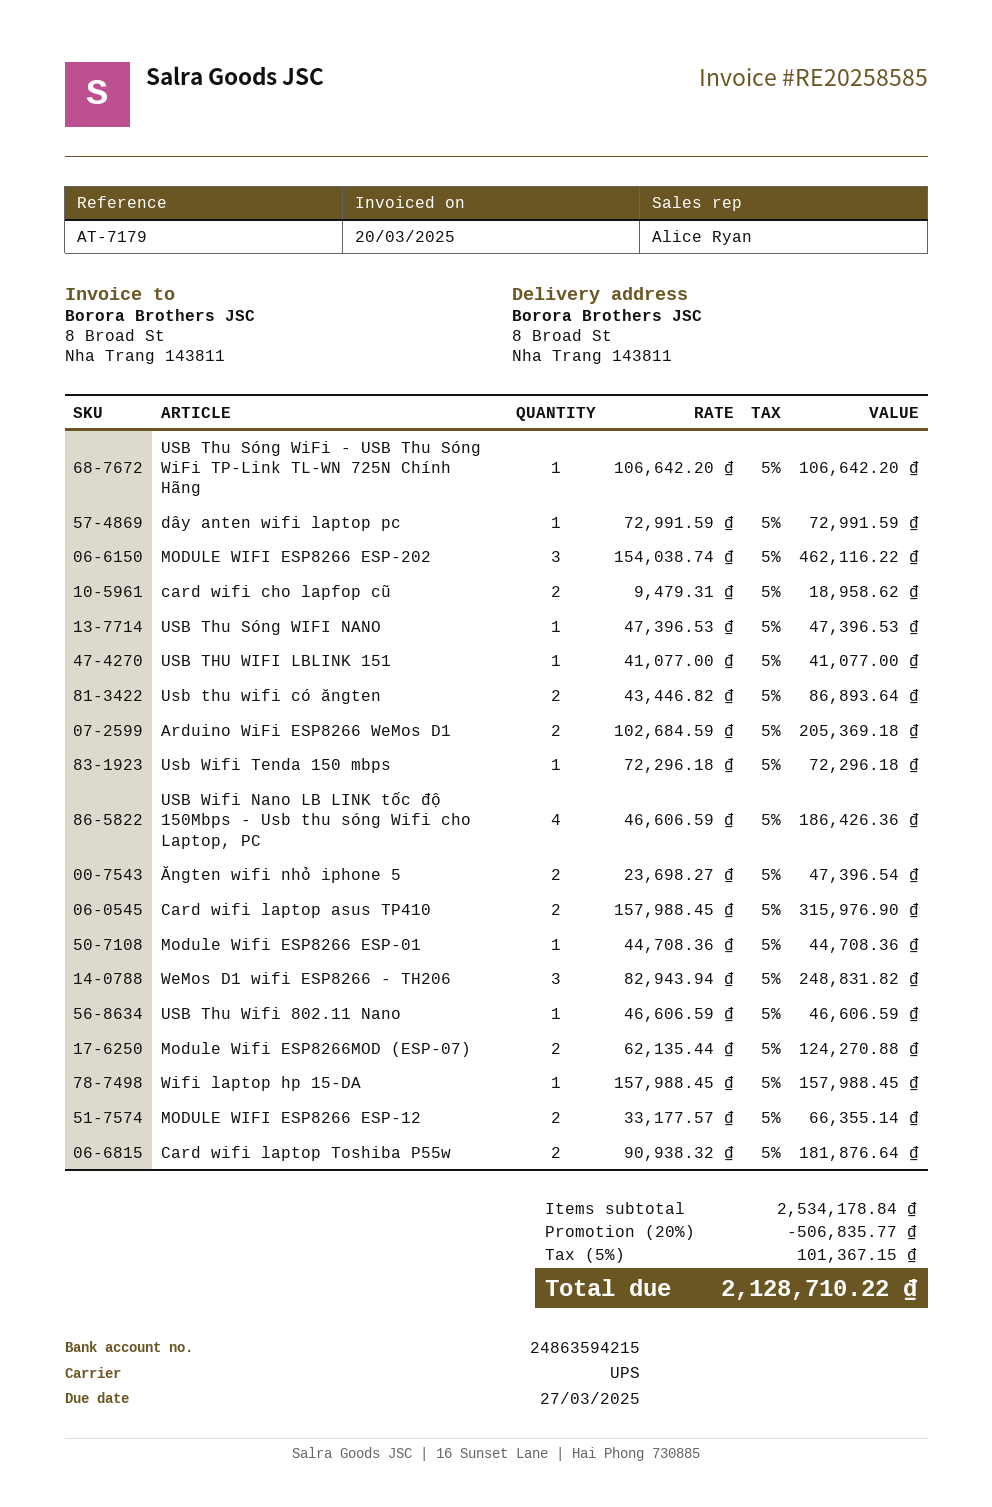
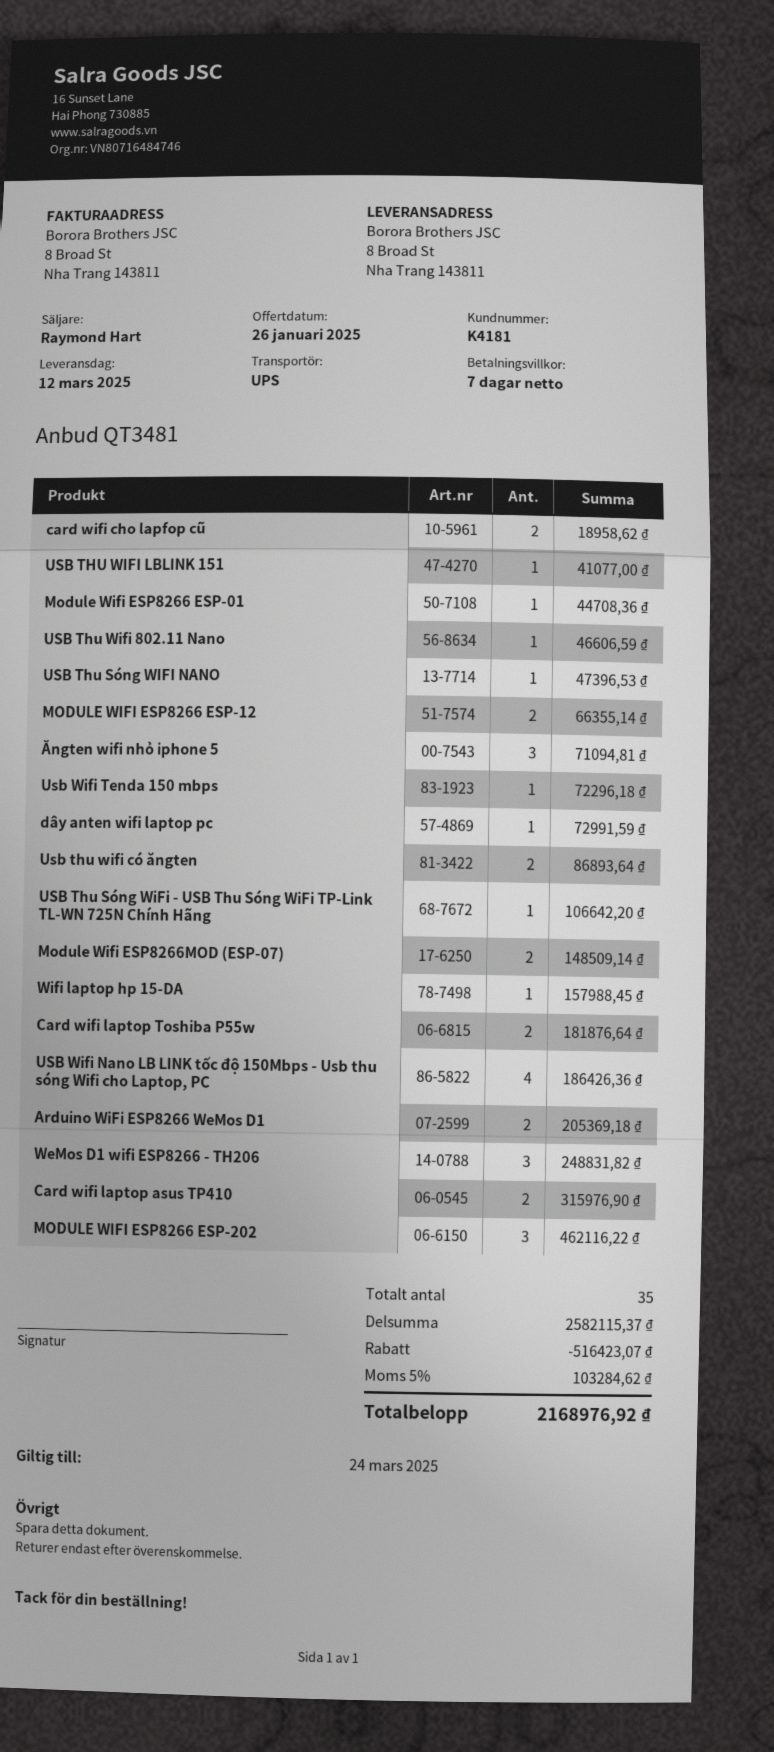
sales rep: Alice Ryan -> Raymond Hart
Ăngten wifi nhỏ iphone 5: 2 for 47396.54 -> 3 for 71094.81
Module Wifi ESP8266MOD (ESP-07): 2 for 124270.88 -> 2 for 148509.14
subtotal: 2534178.84 -> 2582115.37
discount: 506835.77 -> 516423.07
tax: 5% = 101367.15 -> 5% = 103284.62
total: 2128710.22 -> 2168976.92

